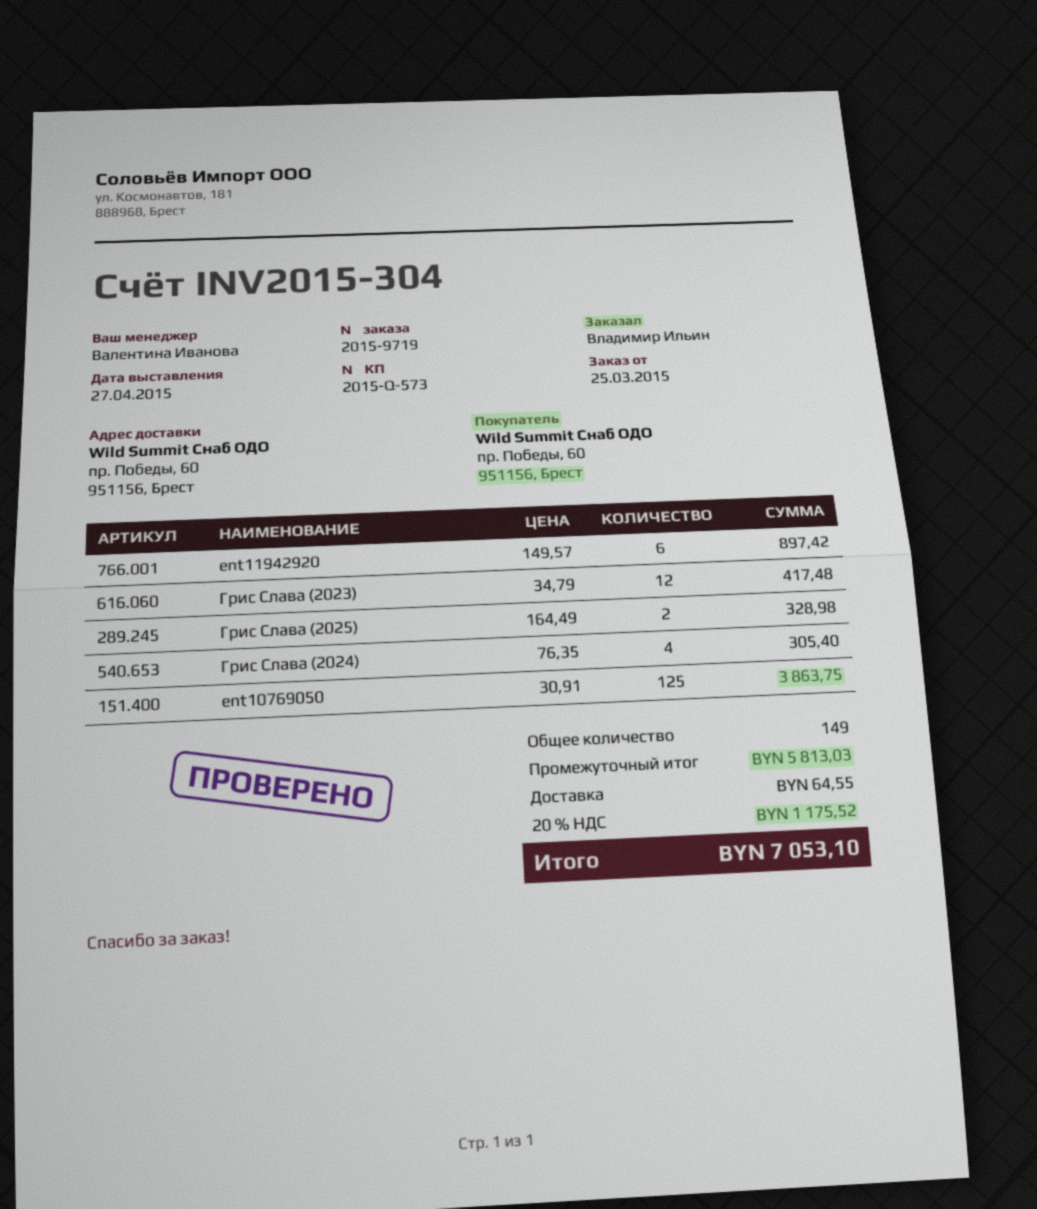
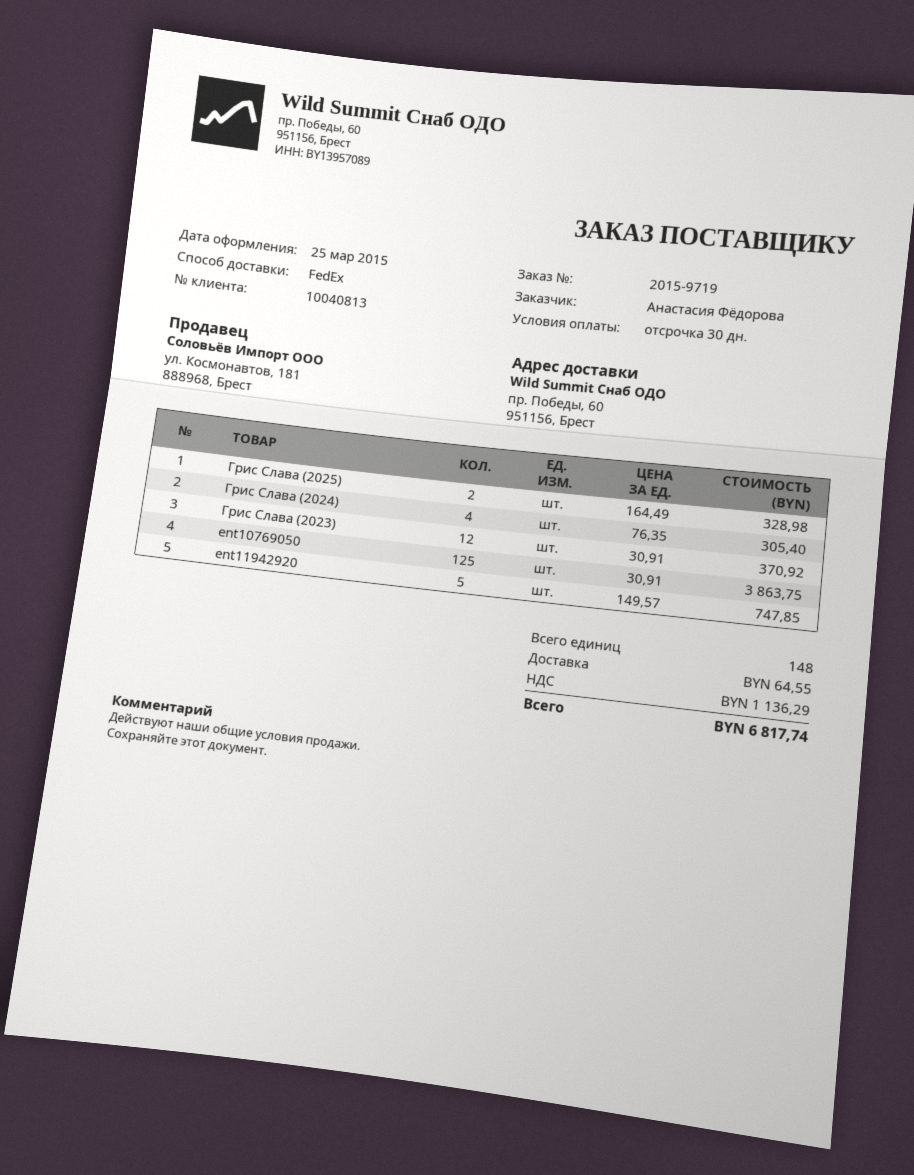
ordered by: Владимир Ильин -> Анастасия Фёдорова
ent11942920: 6 x 149.57 = 897.42 -> 5 x 149.57 = 747.85
Грис Слава (2023): 12 x 34.79 = 417.48 -> 12 x 30.91 = 370.92
total quantity: 149 -> 148
tax: 1175.52 -> 1136.29
total: 7053.10 -> 6817.74

